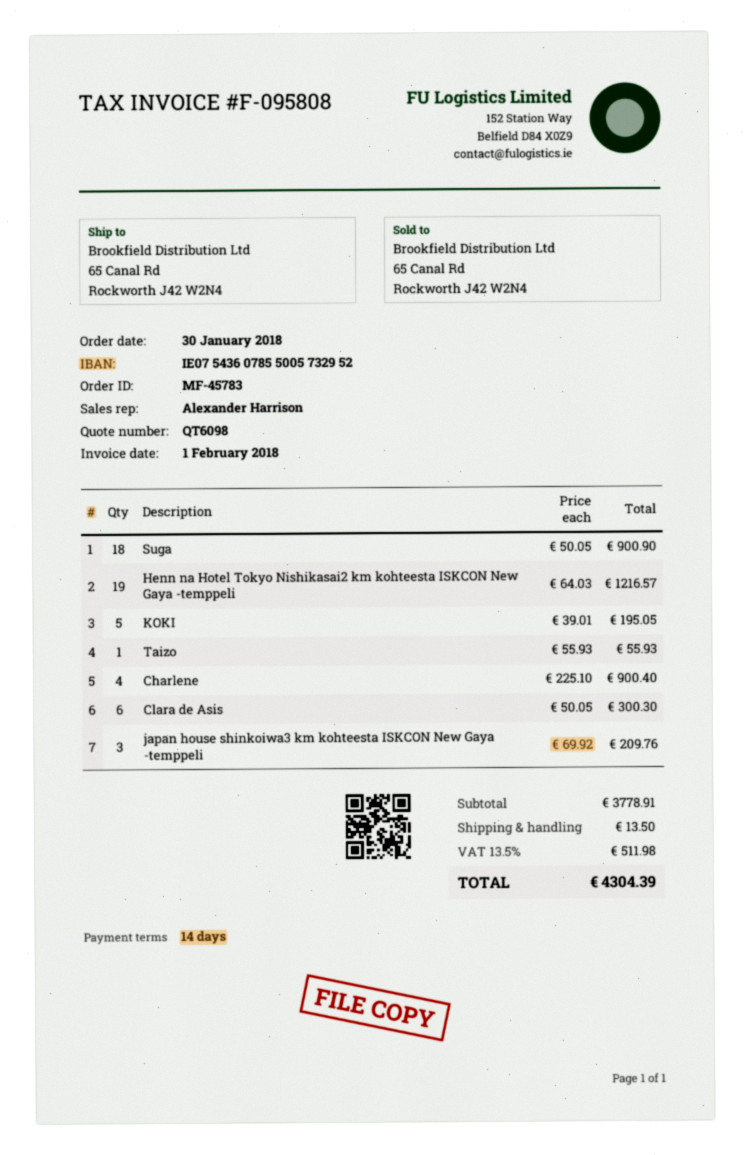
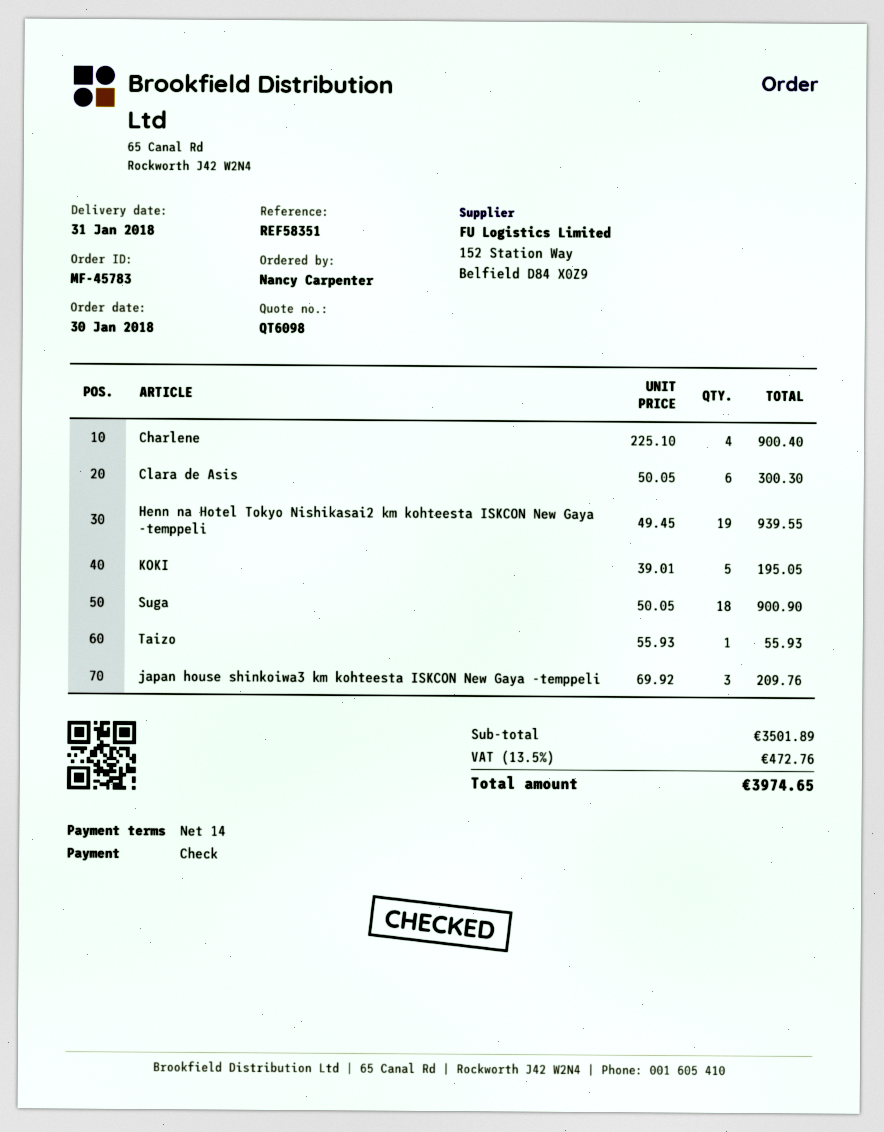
Henn na Hotel Tokyo Nishikasai2 km kohteesta ISKCON New Gaya -temppeli: 19 x 64.03 = 1216.57 -> 19 x 49.45 = 939.55
subtotal: 3778.91 -> 3501.89
shipping: 13.50 -> none
tax: 13.5% = 511.98 -> 13.5% = 472.76
total: 4304.39 -> 3974.65

